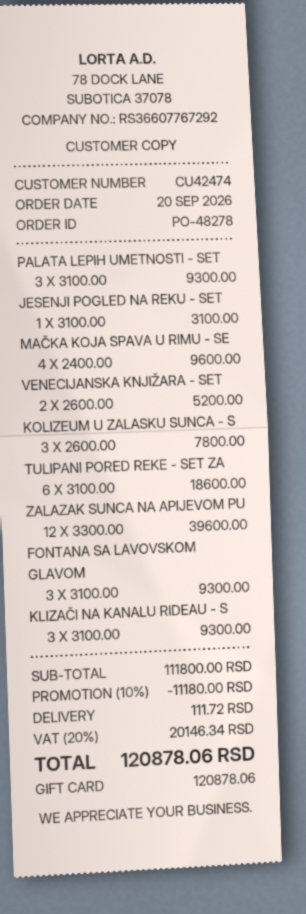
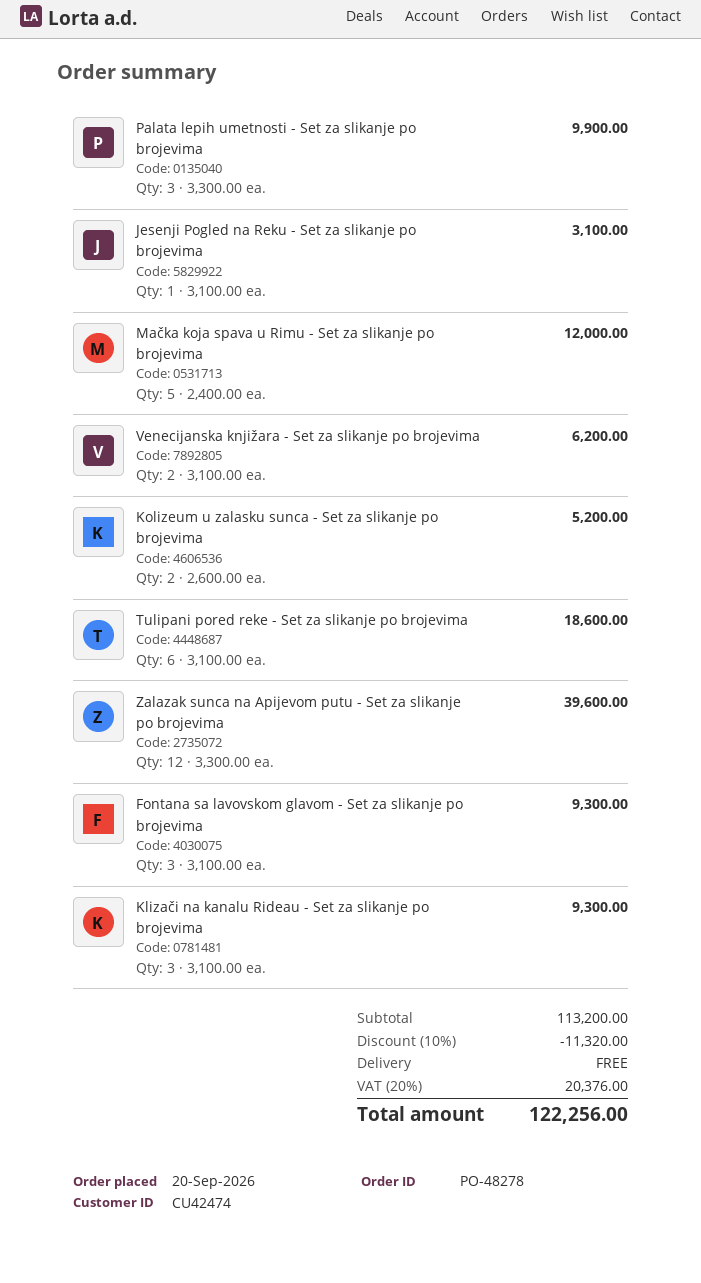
PALATA LEPIH UMETNOSTI - SET: 3 x 3100.00 = 9300.00 -> 3 x 3300.00 = 9900.00
MAČKA KOJA SPAVA U RIMU - SE: 4 x 2400.00 = 9600.00 -> 5 x 2400.00 = 12000.00
VENECIJANSKA KNJIŽARA - SET: 2 x 2600.00 = 5200.00 -> 2 x 3100.00 = 6200.00
KOLIZEUM U ZALASKU SUNCA - S: 3 x 2600.00 = 7800.00 -> 2 x 2600.00 = 5200.00
subtotal: 111800.00 -> 113200.00
discount: 10% = 11180.00 -> 10% = 11320.00
shipping: 111.72 -> 0.00
tax: 20% = 20146.34 -> 20% = 20376.00
total: 120878.06 -> 122256.00

